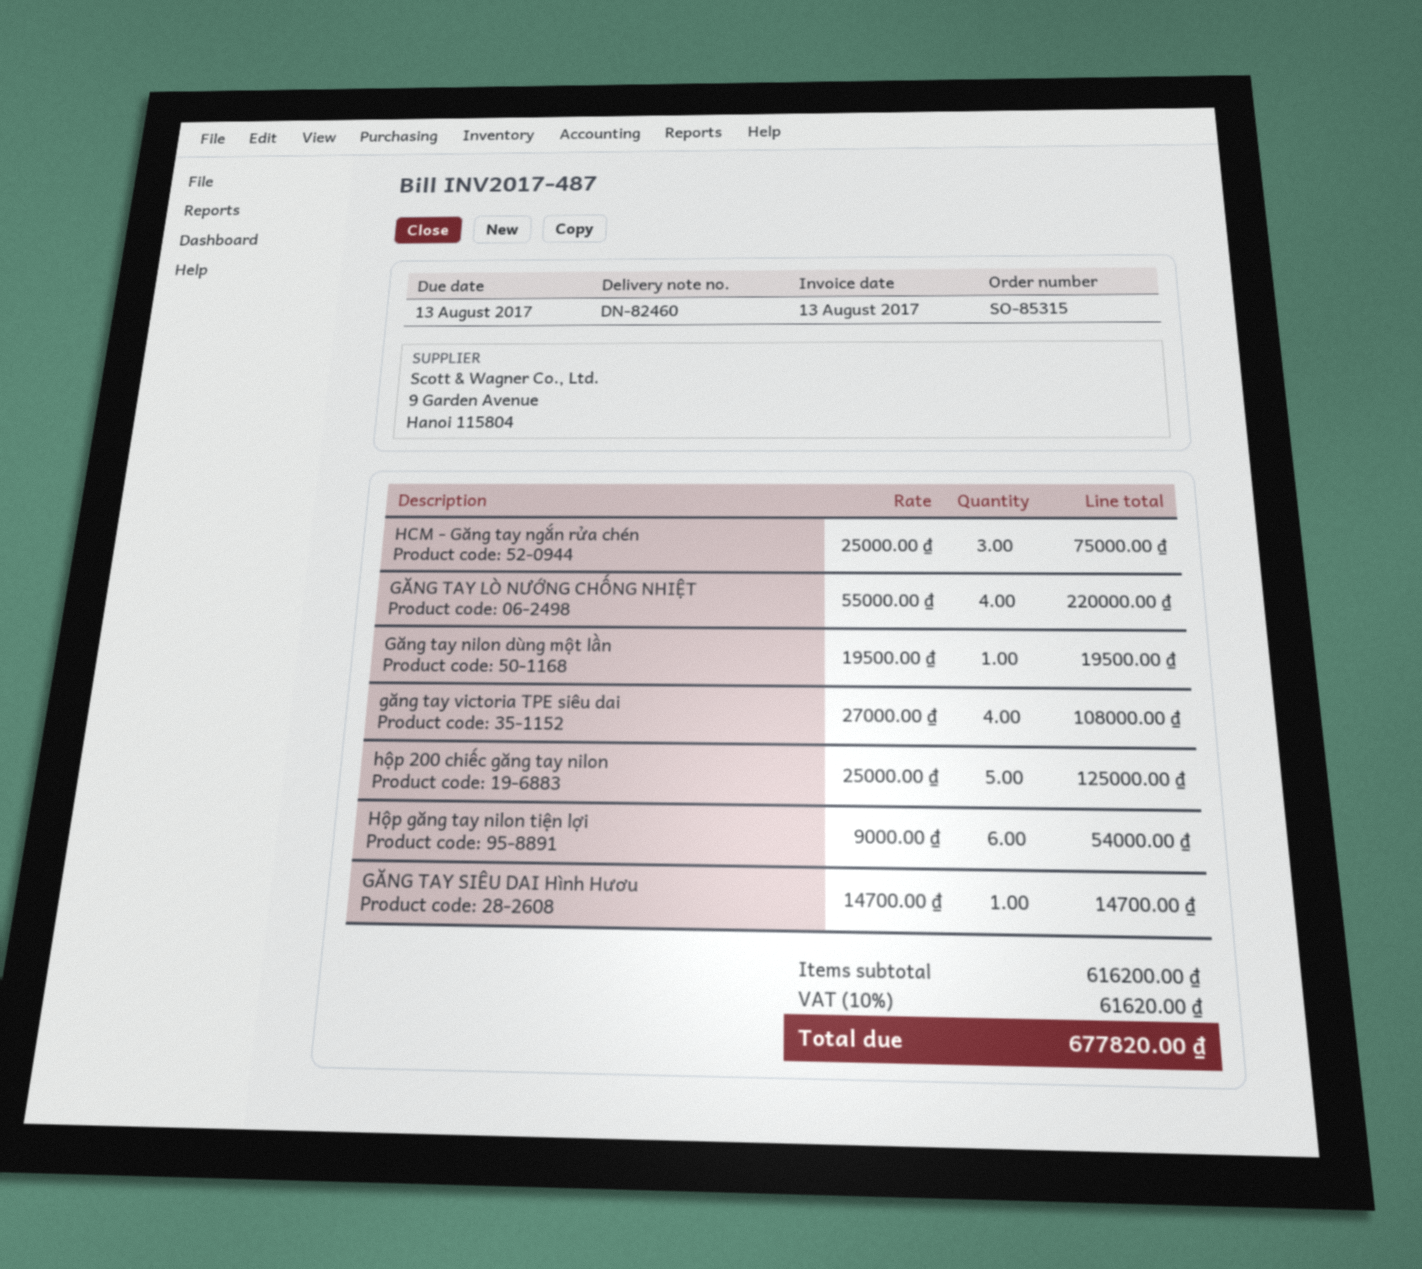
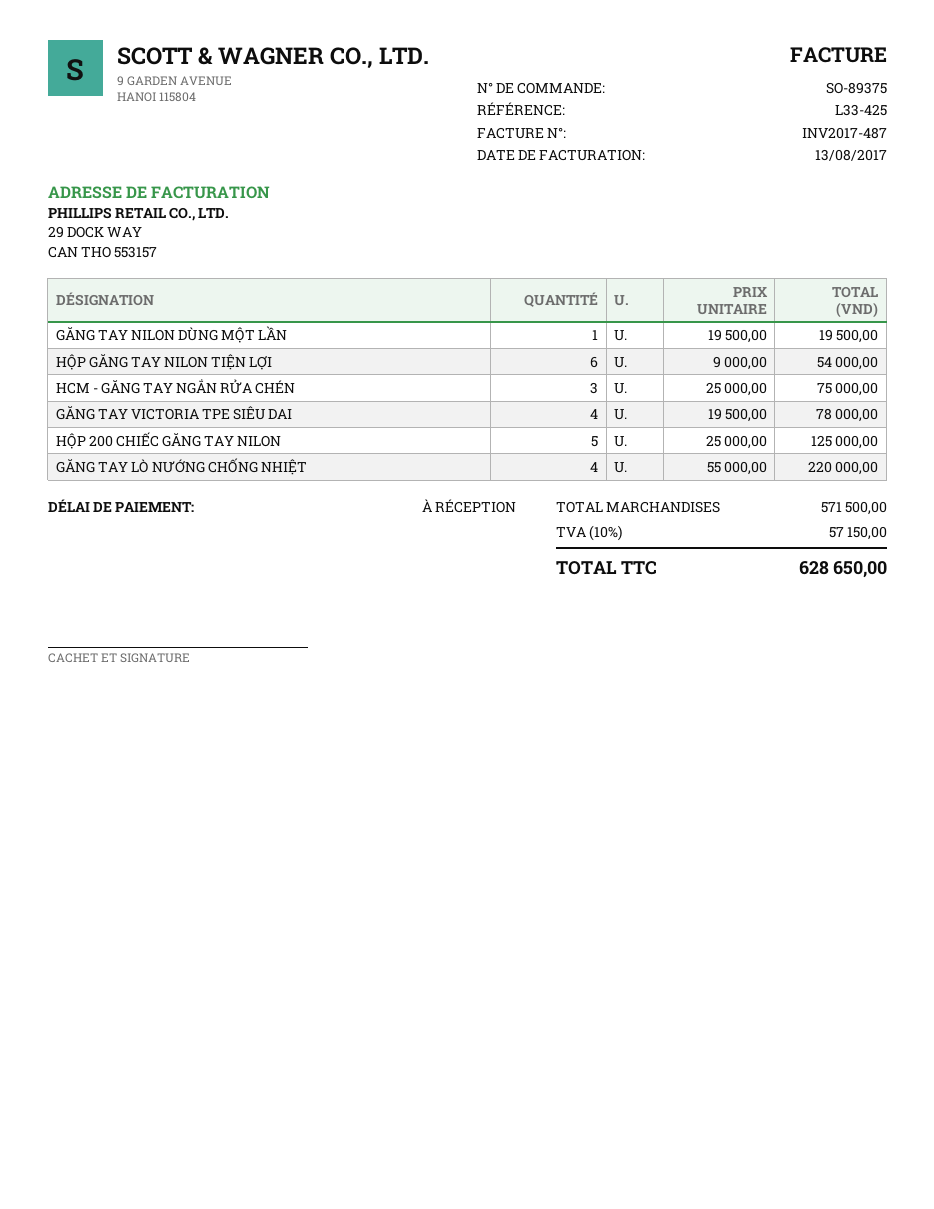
order number: SO-85315 -> SO-89375
găng tay victoria TPE siêu dai: 4 x 27000.00 = 108000.00 -> 4 x 19500.00 = 78000.00
GĂNG TAY SIÊU DAI Hình Hươu: 1 x 14700.00 = 14700.00 -> none
subtotal: 616200.00 -> 571500.00
tax: 10% = 61620.00 -> 10% = 57150.00
total: 677820.00 -> 628650.00

